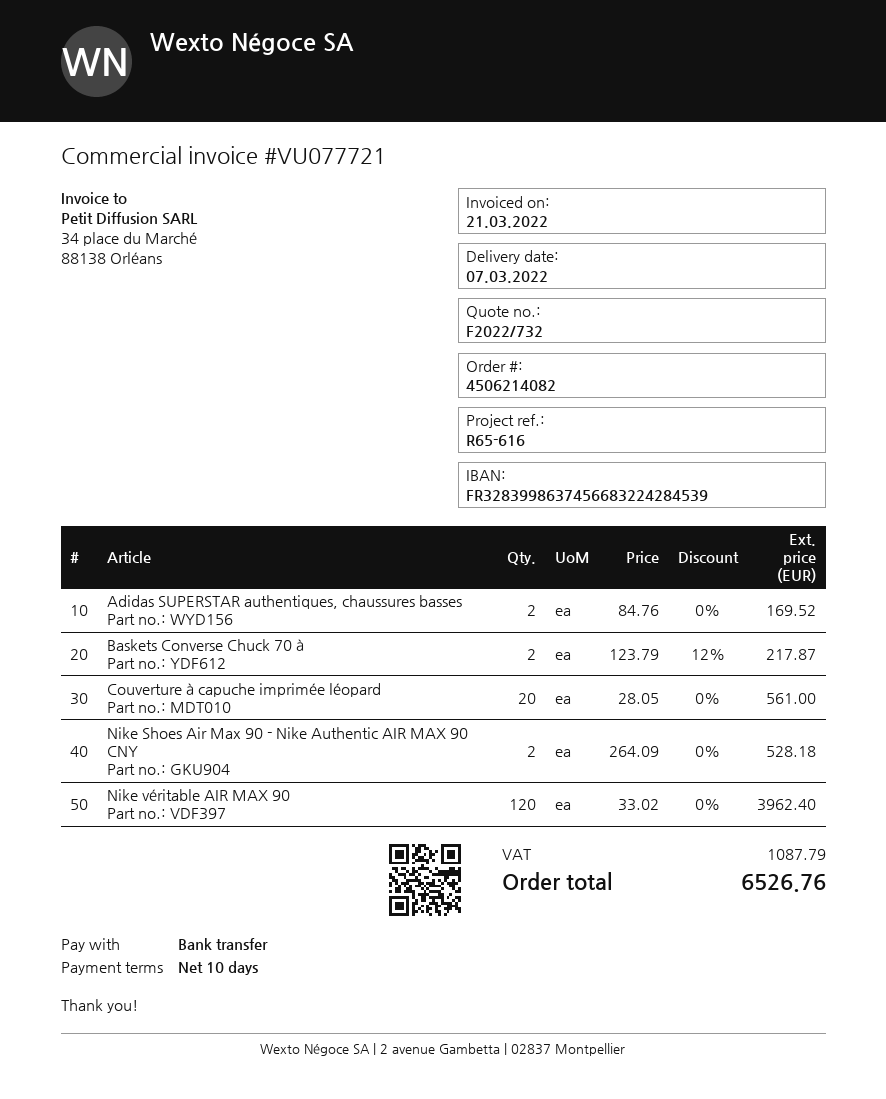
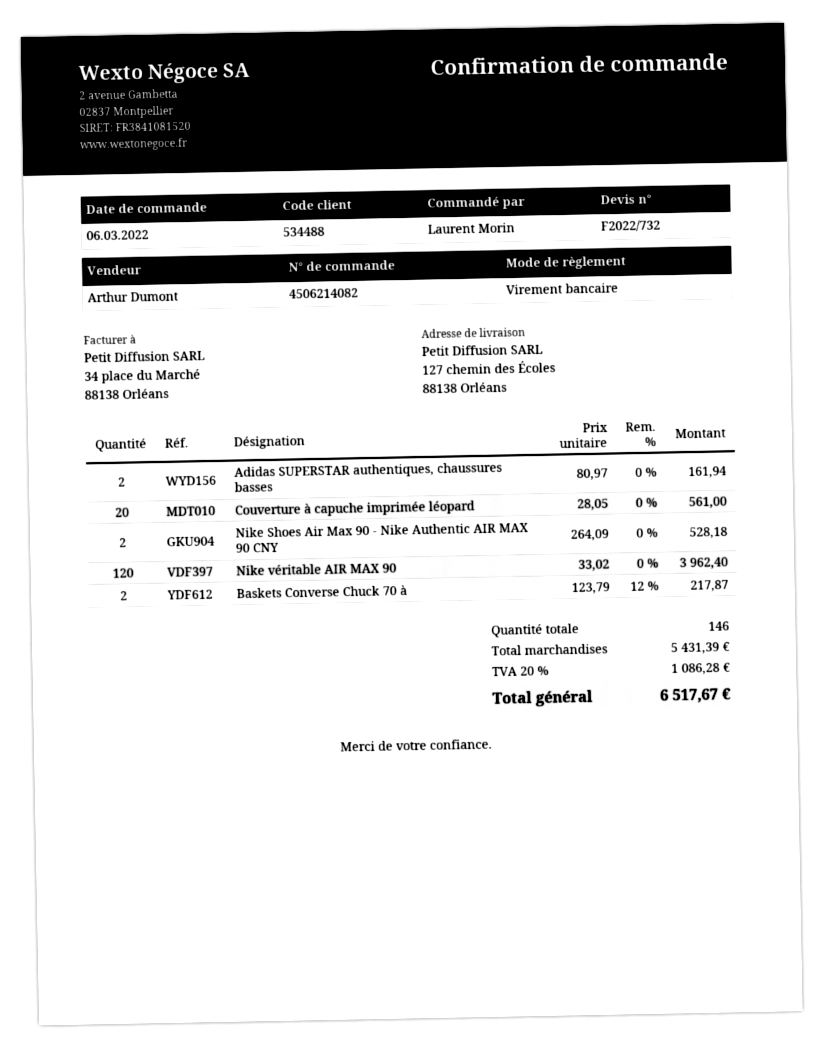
Adidas SUPERSTAR authentiques, chaussures basses: 2 x 84.76 = 169.52 -> 2 x 80.97 = 161.94
tax: 1087.79 -> 1086.28
total: 6526.76 -> 6517.67

